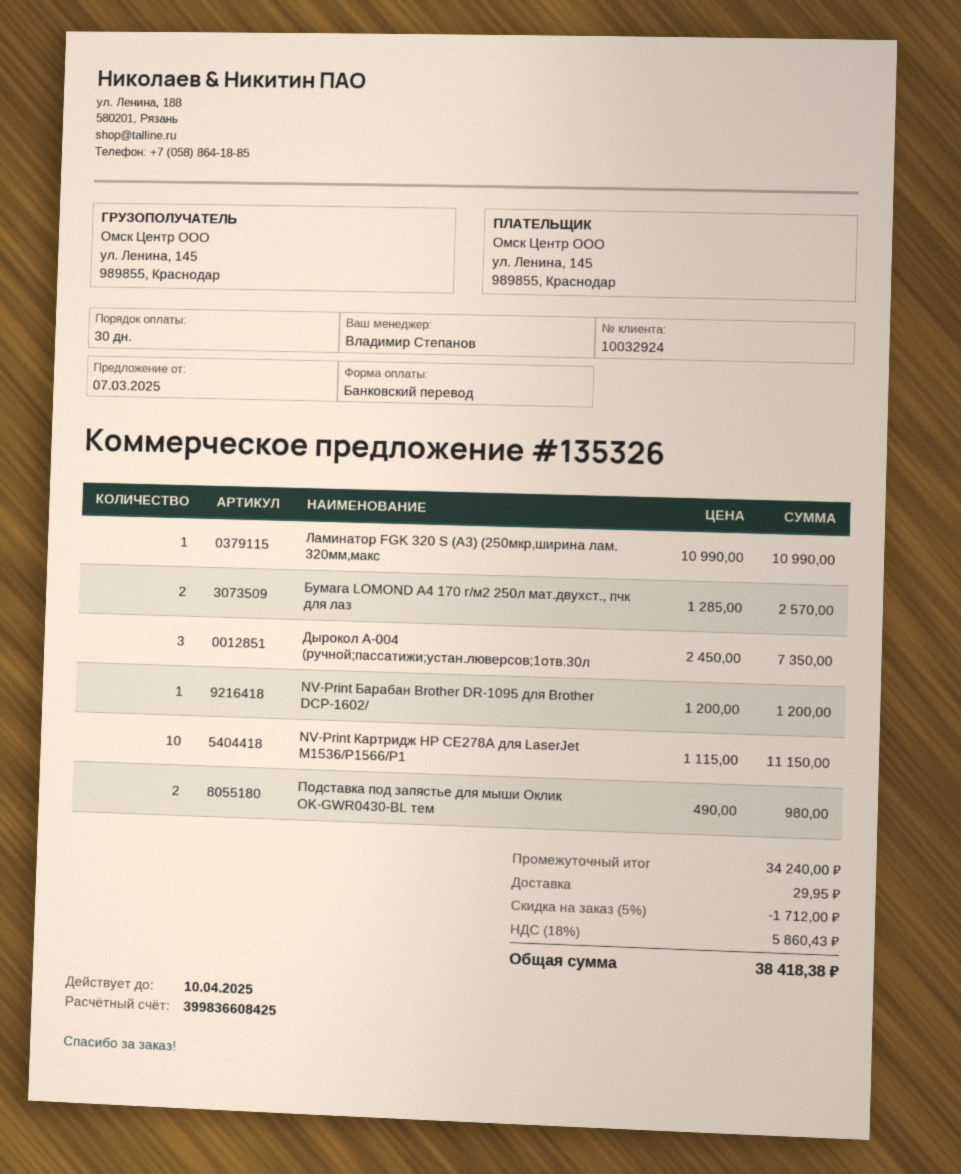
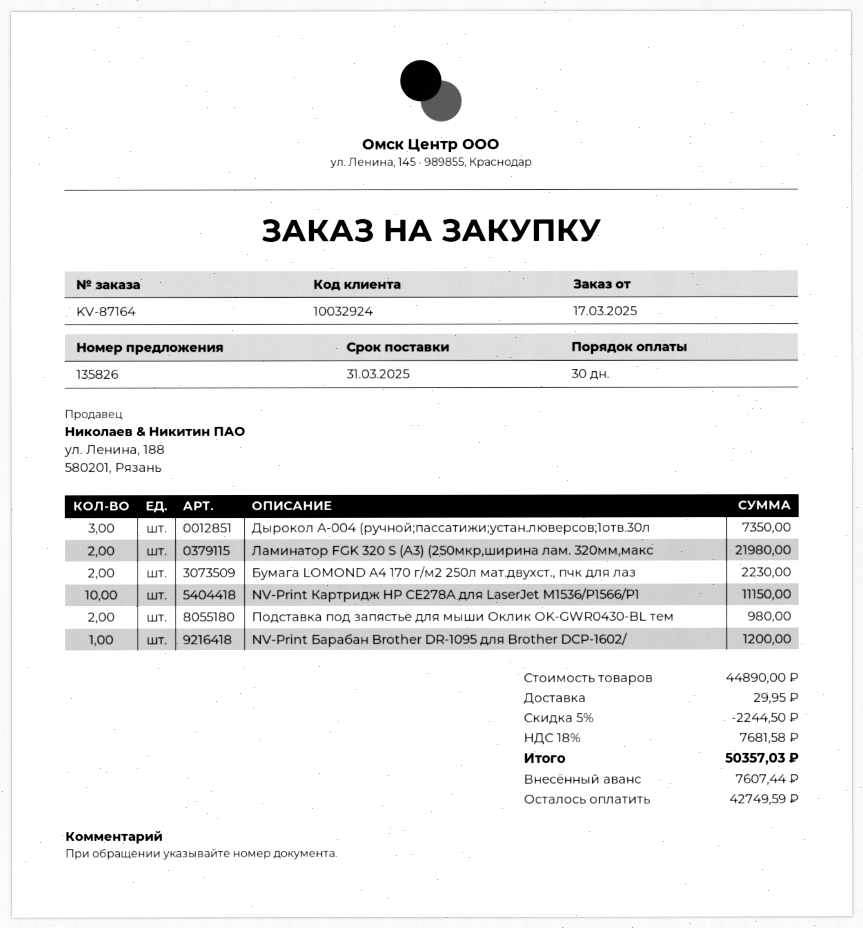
quote number: 135326 -> 135826
Ламинатор FGK 320 S (А3) (250мкр,ширина лам. 320мм,макс: 1 for 10990.00 -> 2 for 21980.00
Бумага LOMOND A4 170 г/м2 250л мат.двухст., пчк для лаз: 2 for 2570.00 -> 2 for 2230.00
subtotal: 34240.00 -> 44890.00
discount: 5% = 1712.00 -> 5% = 2244.50
tax: 18% = 5860.43 -> 18% = 7681.58
total: 38418.38 -> 50357.03

